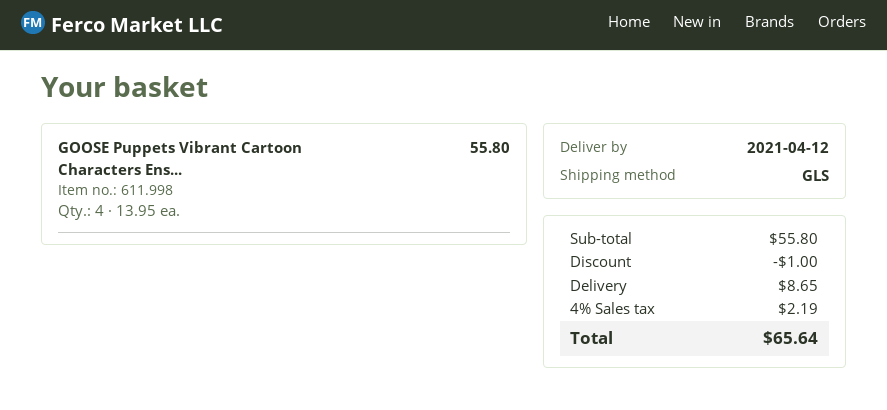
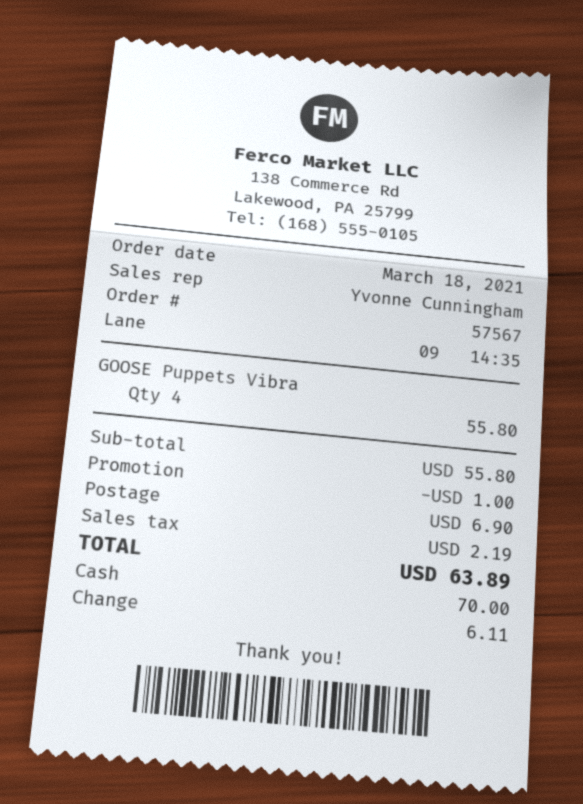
shipping: 8.65 -> 6.90
total: 65.64 -> 63.89

